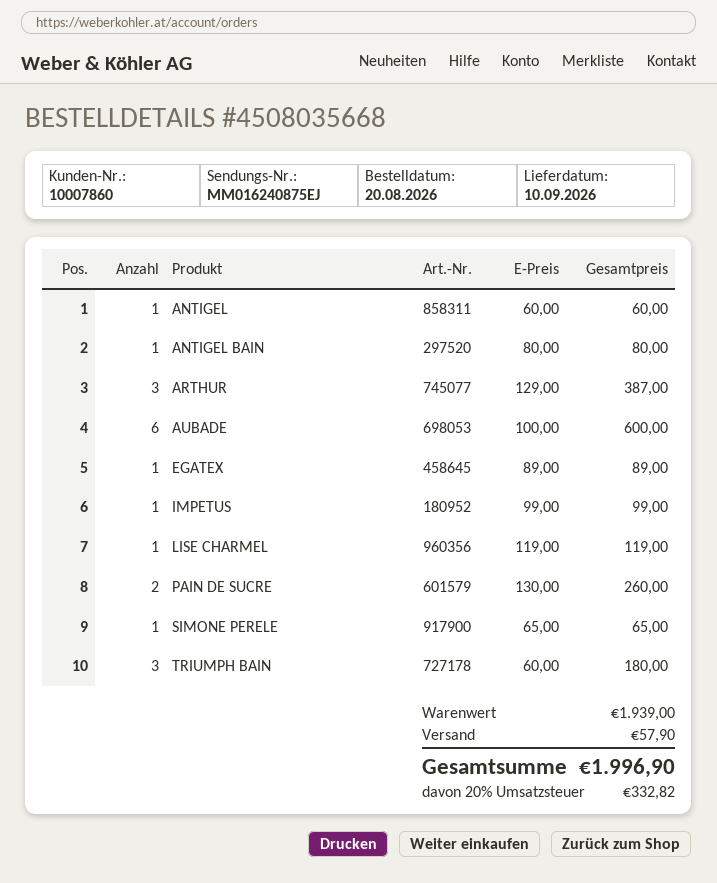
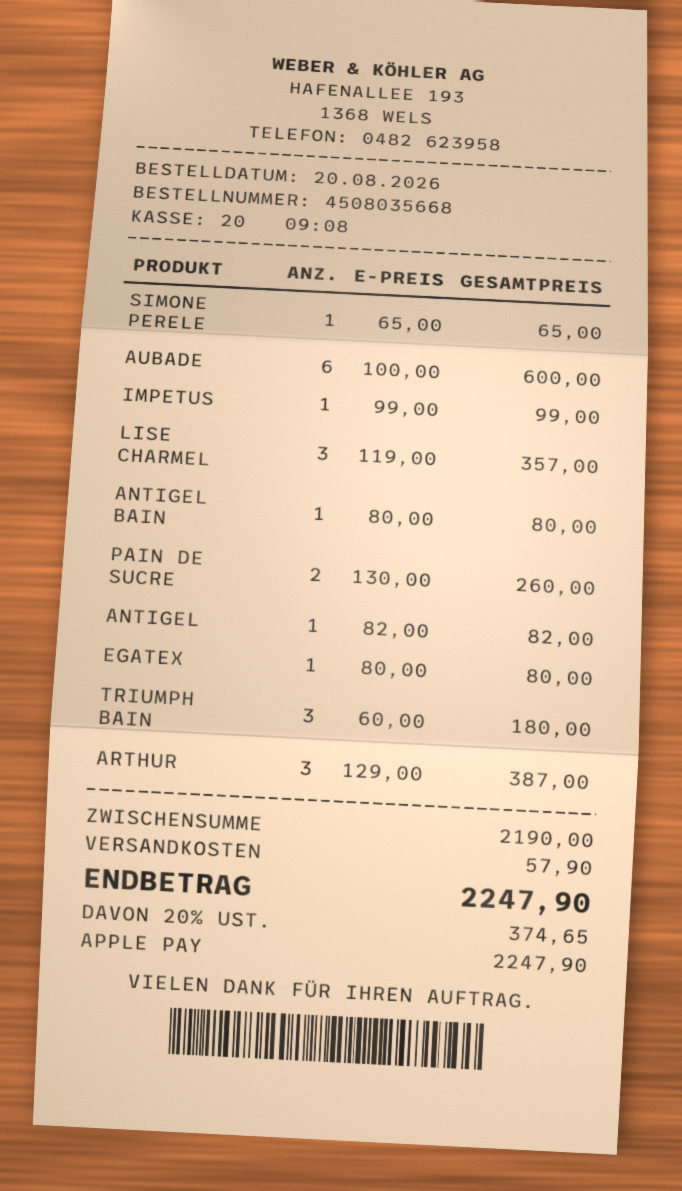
ANTIGEL: 1 x 60.00 = 60.00 -> 1 x 82.00 = 82.00
EGATEX: 1 x 89.00 = 89.00 -> 1 x 80.00 = 80.00
LISE CHARMEL: 1 x 119.00 = 119.00 -> 3 x 119.00 = 357.00
subtotal: 1939.00 -> 2190.00
tax: 20% = 332.82 -> 20% = 374.65
total: 1996.90 -> 2247.90

